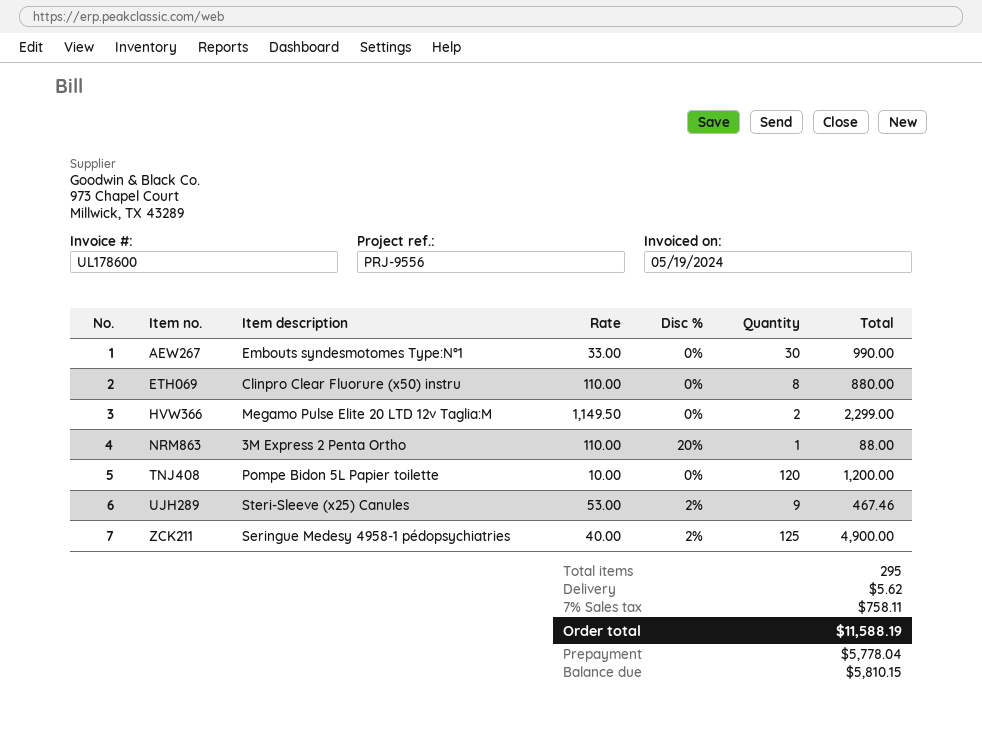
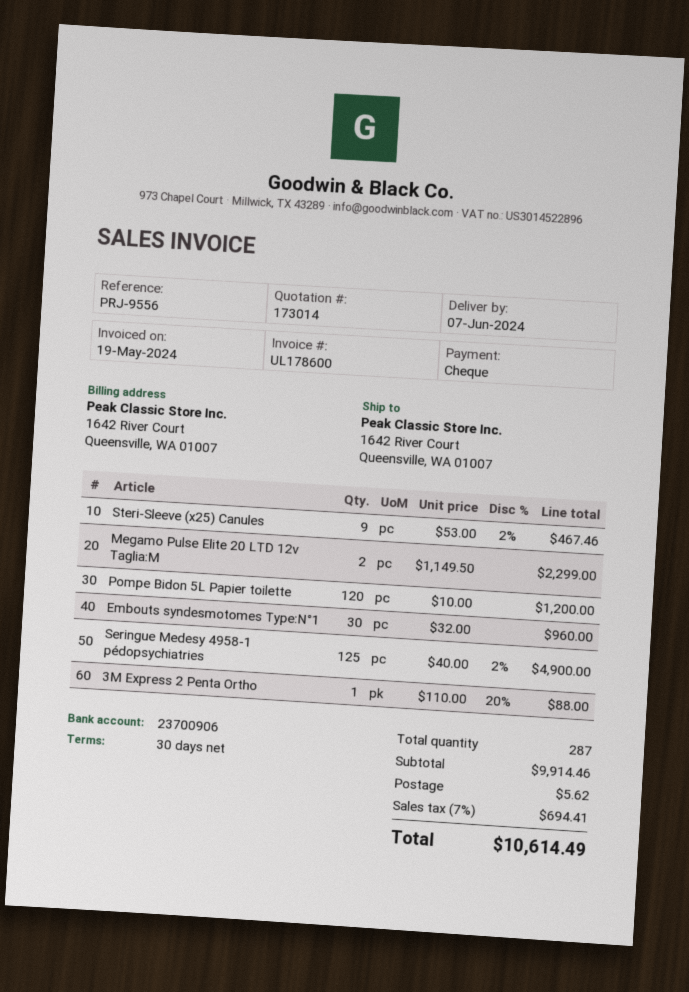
Embouts syndesmotomes Type:N°1: 30 x 33.00 = 990.00 -> 30 x 32.00 = 960.00
Clinpro Clear Fluorure (x50) instru: 8 x 110.00 = 880.00 -> none
total quantity: 295 -> 287
tax: 7% = 758.11 -> 7% = 694.41
total: 11588.19 -> 10614.49

